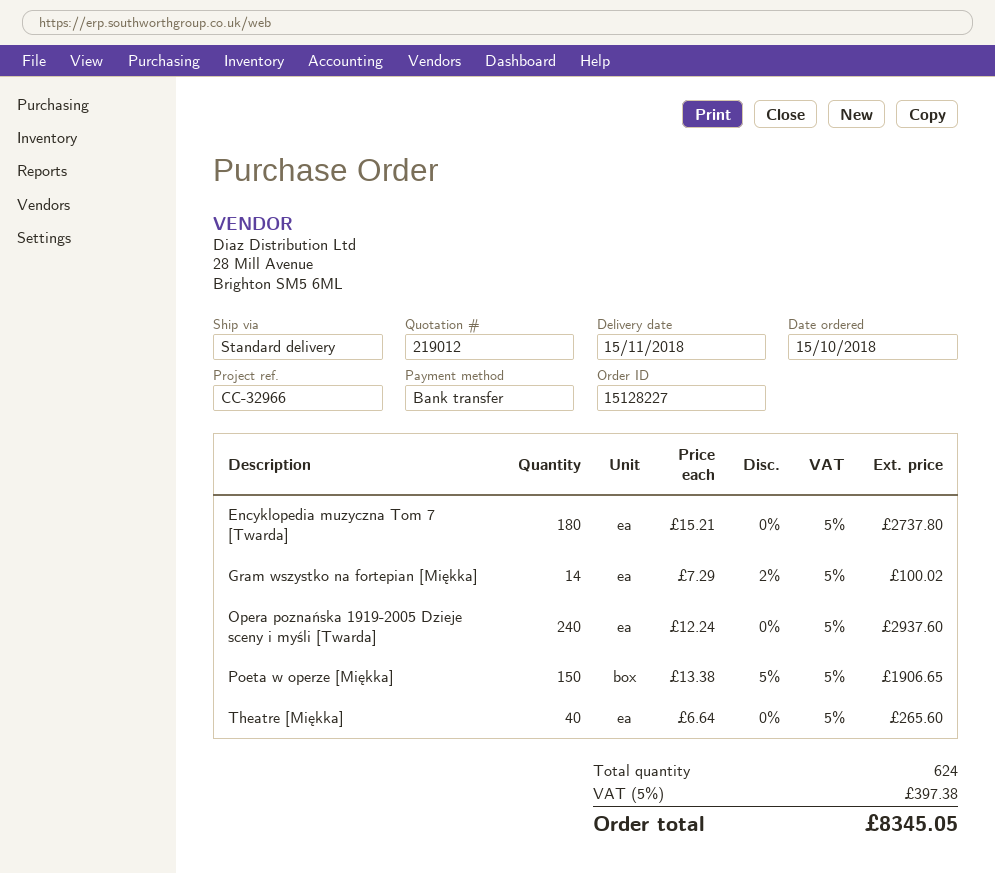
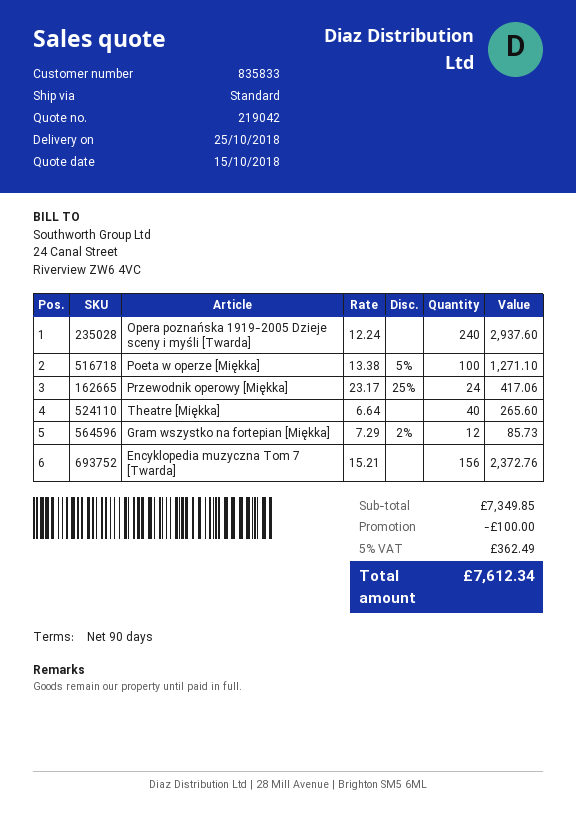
quote number: 219012 -> 219042
delivery date: 2018-11-15 -> 2018-10-25
Encyklopedia muzyczna Tom 7 [Twarda]: 180 x 15.21 = 2737.80 -> 156 x 15.21 = 2372.76
Gram wszystko na fortepian [Miękka]: 14 x 7.29 - 2% = 100.02 -> 12 x 7.29 - 2% = 85.73
Poeta w operze [Miękka]: 150 x 13.38 - 5% = 1906.65 -> 100 x 13.38 - 5% = 1271.10
Przewodnik operowy [Miękka]: none -> 24 x 23.17 - 25% = 417.06
discount: none -> 100.00
tax: 5% = 397.38 -> 5% = 362.49
total: 8345.05 -> 7612.34

